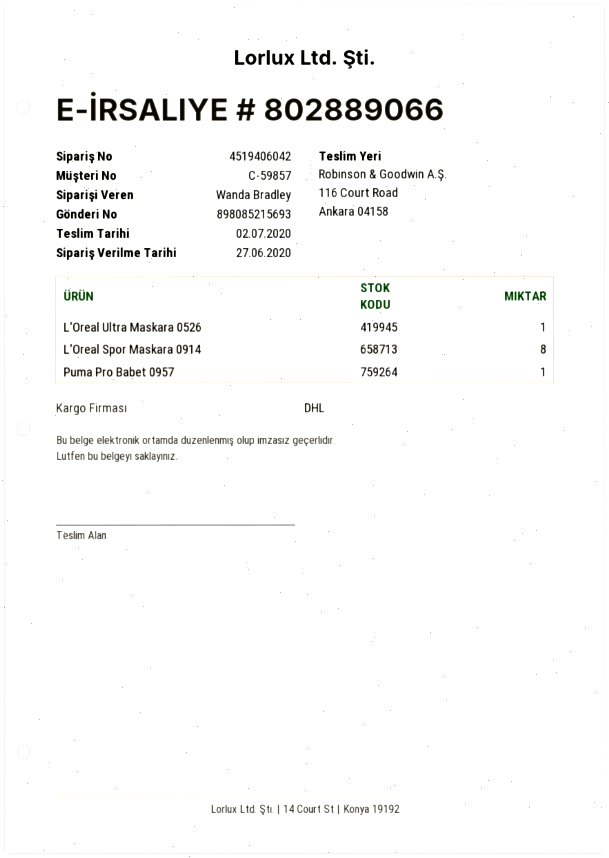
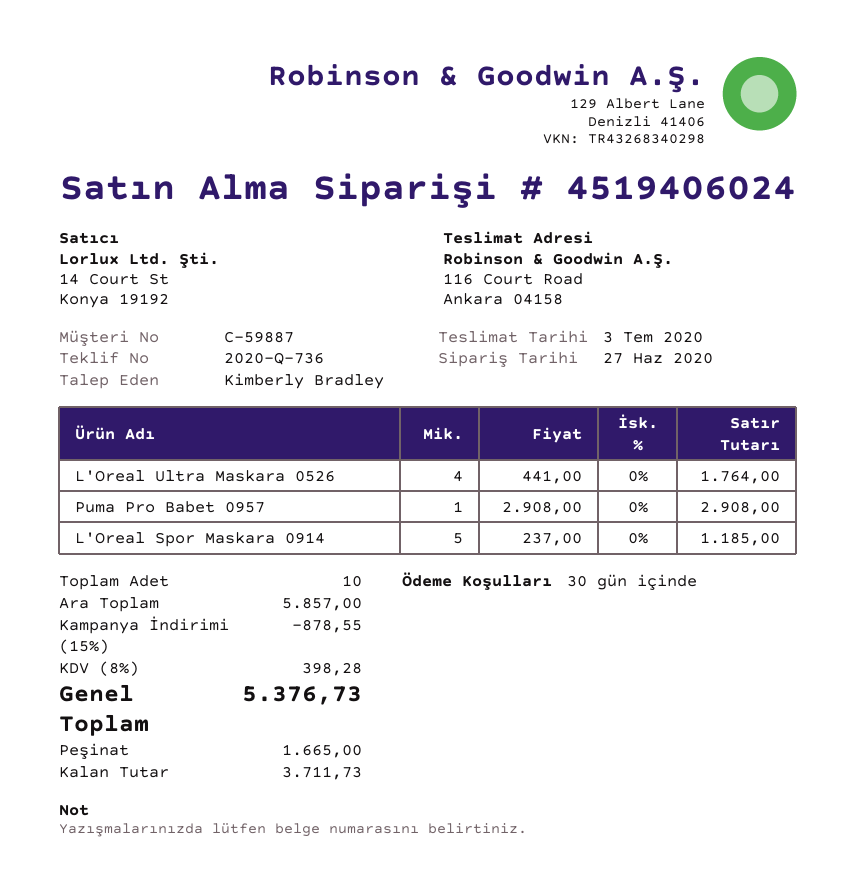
order number: 4519406042 -> 4519406024
delivery date: 2020-07-02 -> 2020-07-03
customer number: C-59857 -> C-59887
ordered by: Wanda Bradley -> Kimberly Bradley
L'Oreal Ultra Maskara 0526: 1 -> 4
L'Oreal Spor Maskara 0914: 8 -> 5

